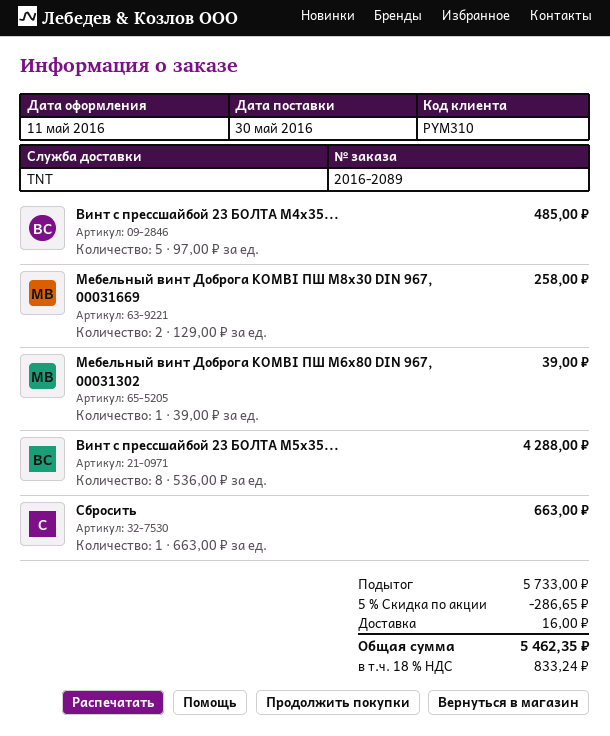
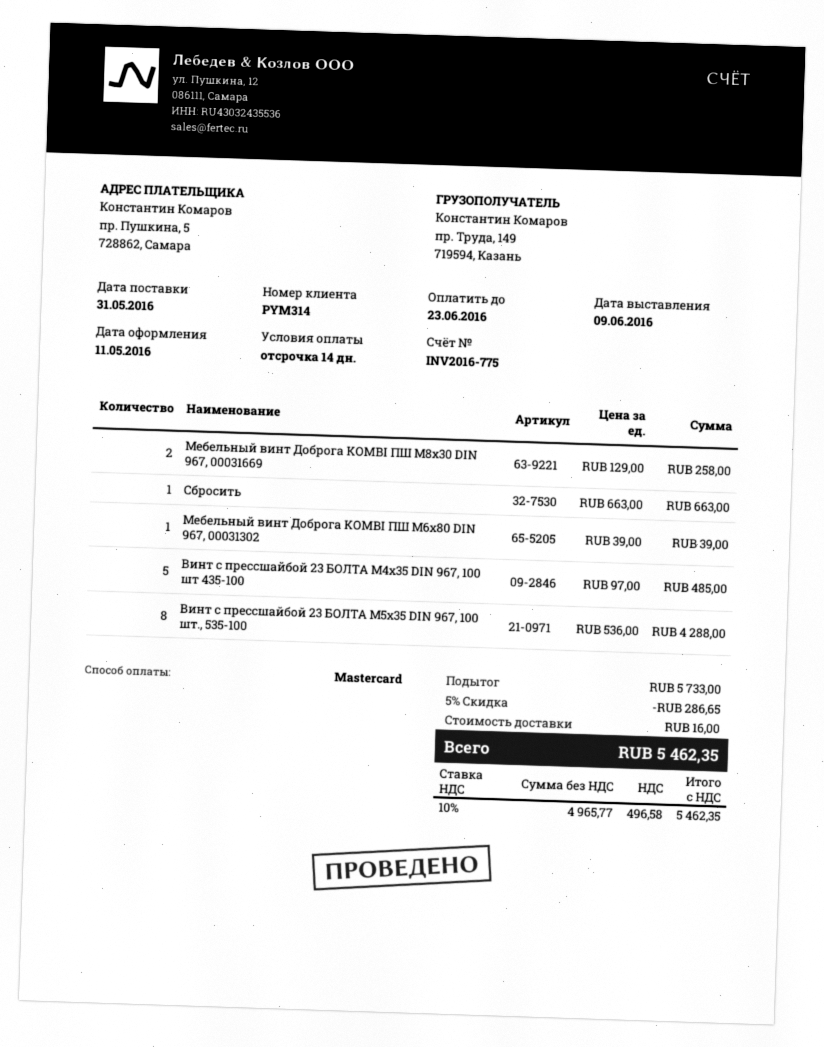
delivery date: 2016-05-30 -> 2016-05-31
customer number: PYM310 -> PYM314
tax: 18% = 833.24 -> 10% = 496.58

